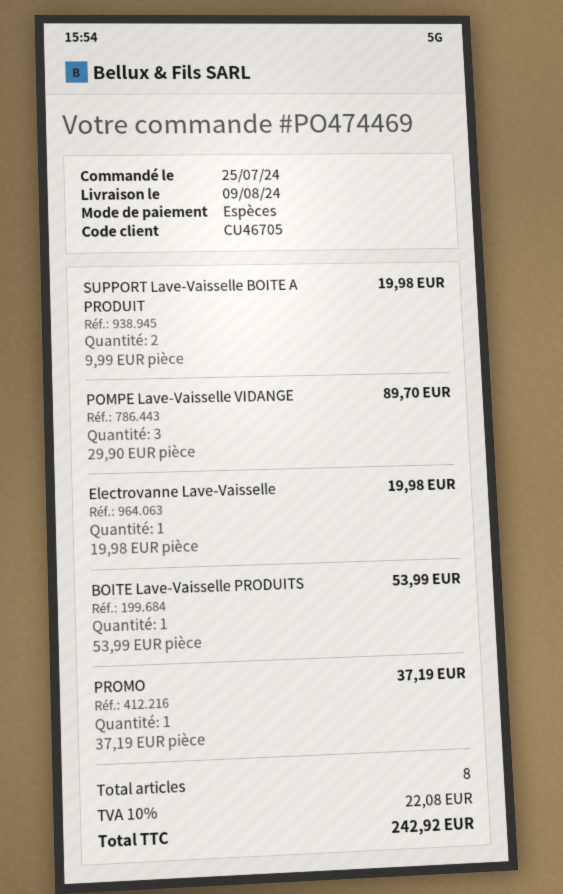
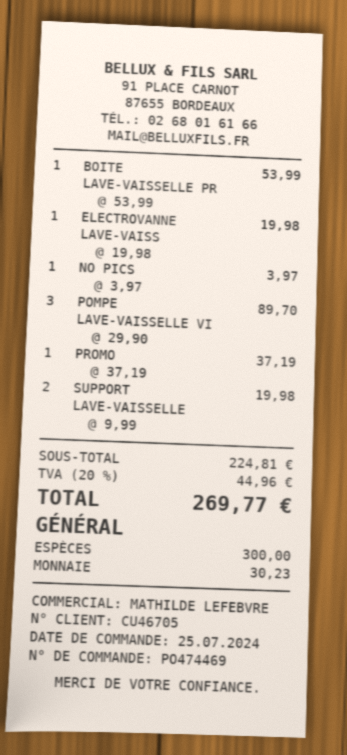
NO PICS: none -> 1 x 3.97 = 3.97
tax: 10% = 22.08 -> 20% = 44.96
total: 242.92 -> 269.77

